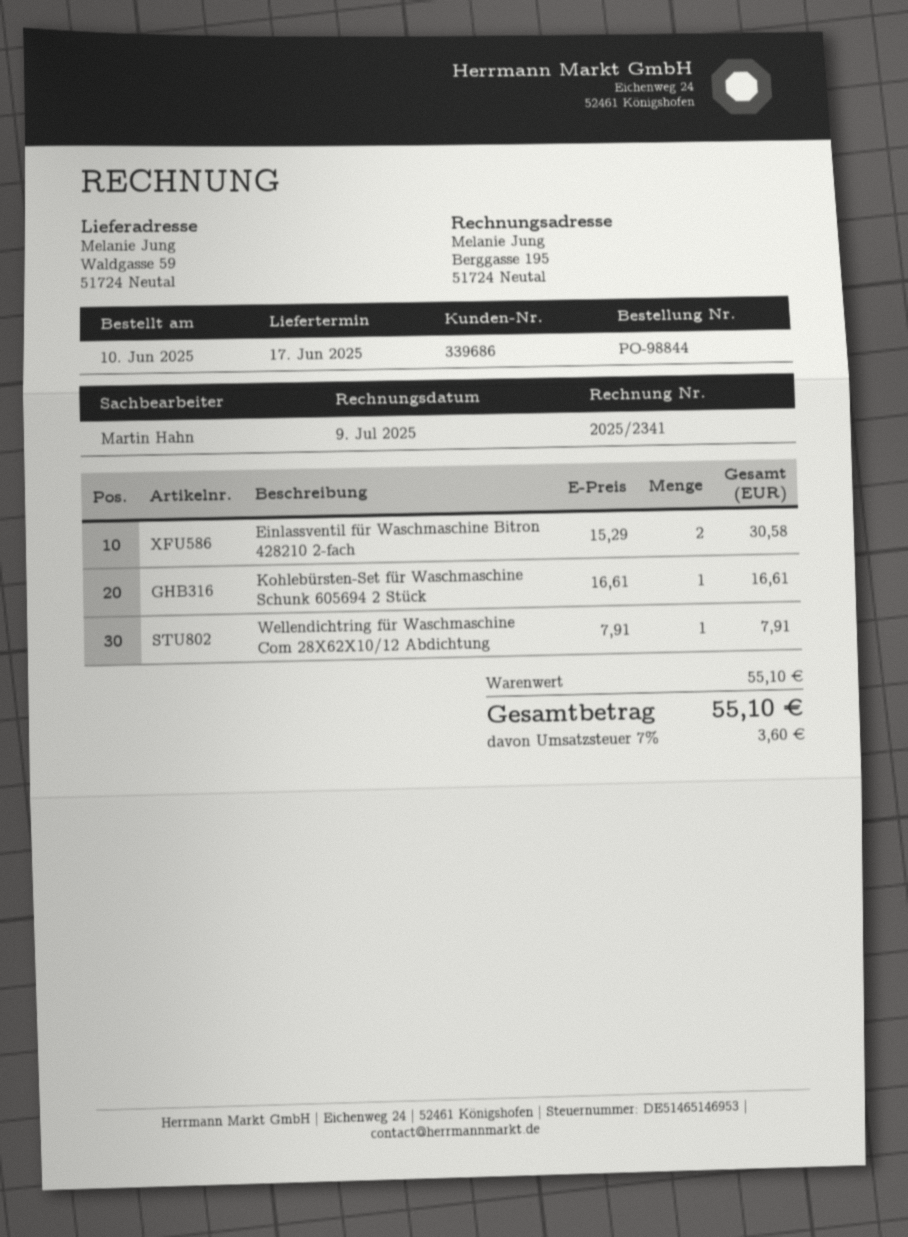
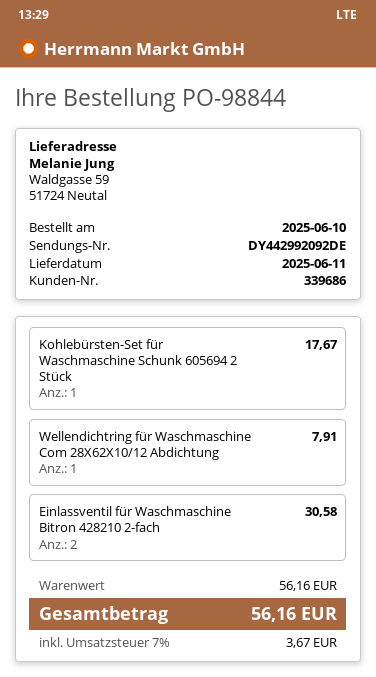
delivery date: 2025-06-17 -> 2025-06-11
Kohlebürsten-Set für Waschmaschine Schunk 605694 2 Stück: 1 for 16.61 -> 1 for 17.67
subtotal: 55.10 -> 56.16
tax: 7% = 3.60 -> 7% = 3.67
total: 55.10 -> 56.16

